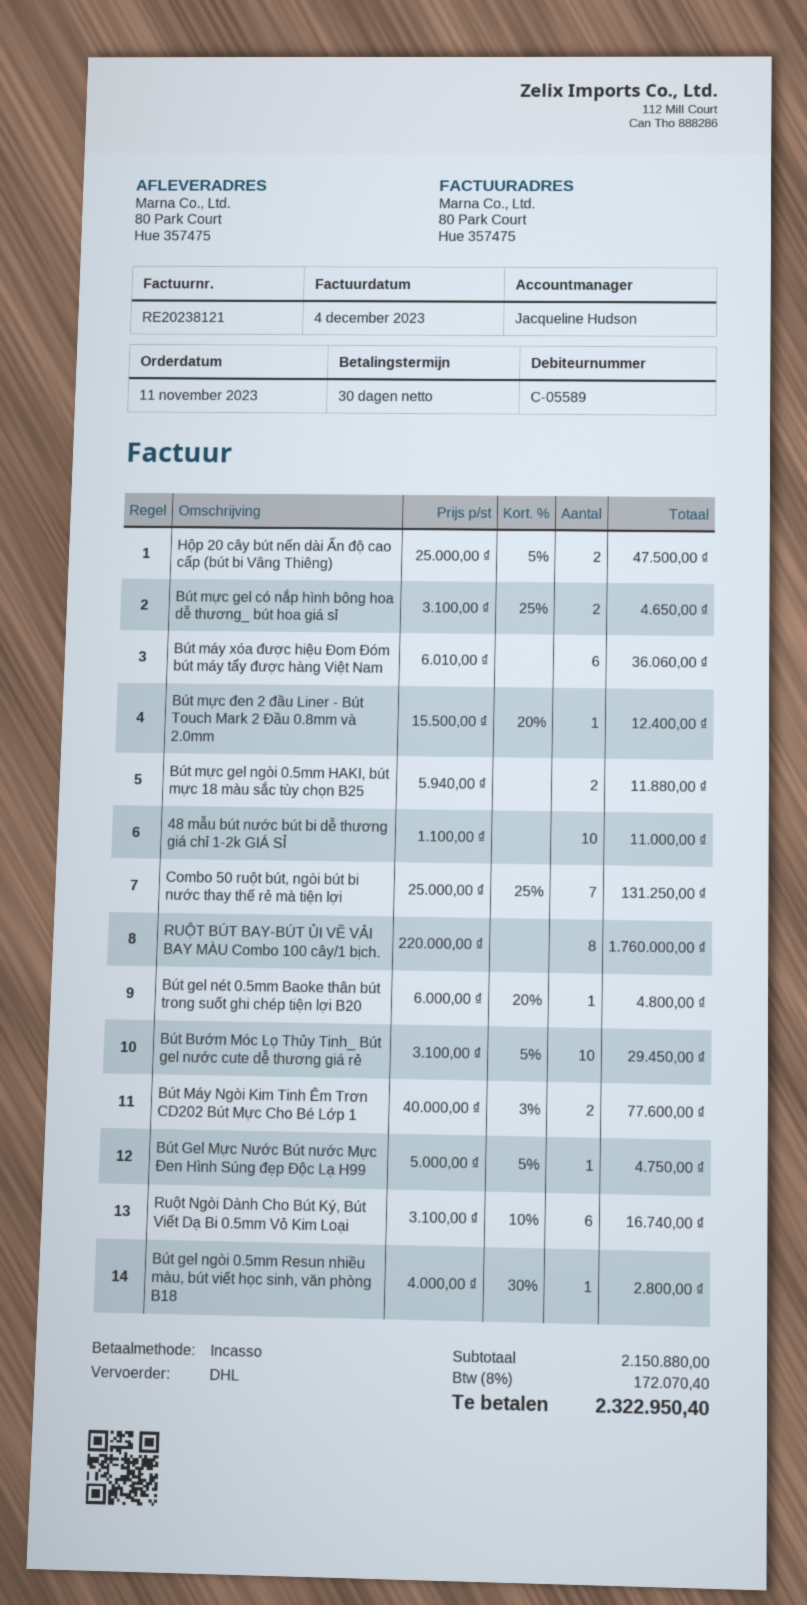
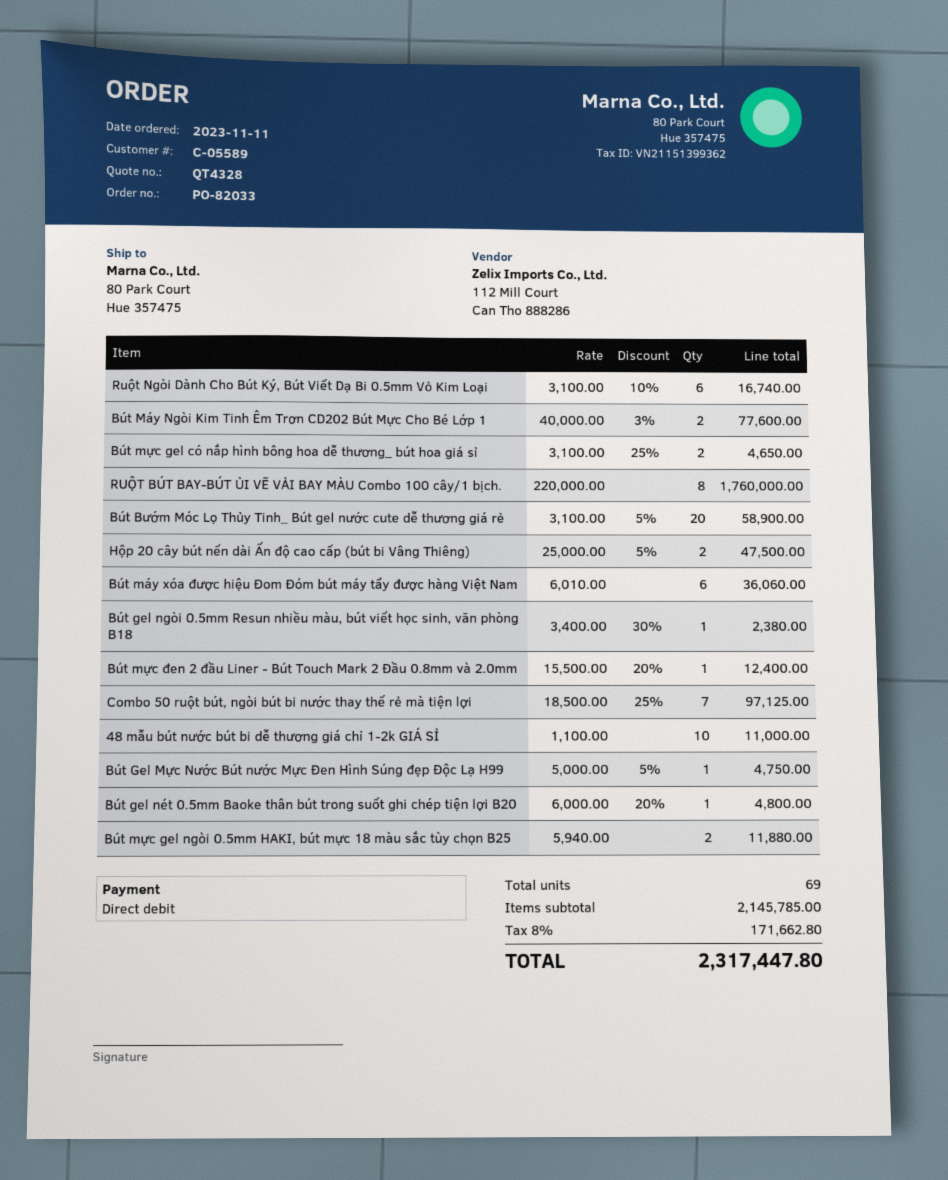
Combo 50 ruột bút, ngòi bút bi nước thay thế rẻ mà tiện lợi: 7 x 25000.00 - 25% = 131250.00 -> 7 x 18500.00 - 25% = 97125.00
Bút Bướm Móc Lọ Thủy Tinh_ Bút gel nước cute dễ thương giá rẻ: 10 x 3100.00 - 5% = 29450.00 -> 20 x 3100.00 - 5% = 58900.00
Bút gel ngòi 0.5mm Resun nhiều màu, bút viết học sinh, văn phòng B18: 1 x 4000.00 - 30% = 2800.00 -> 1 x 3400.00 - 30% = 2380.00
subtotal: 2150880.00 -> 2145785.00
tax: 8% = 172070.40 -> 8% = 171662.80
total: 2322950.40 -> 2317447.80

